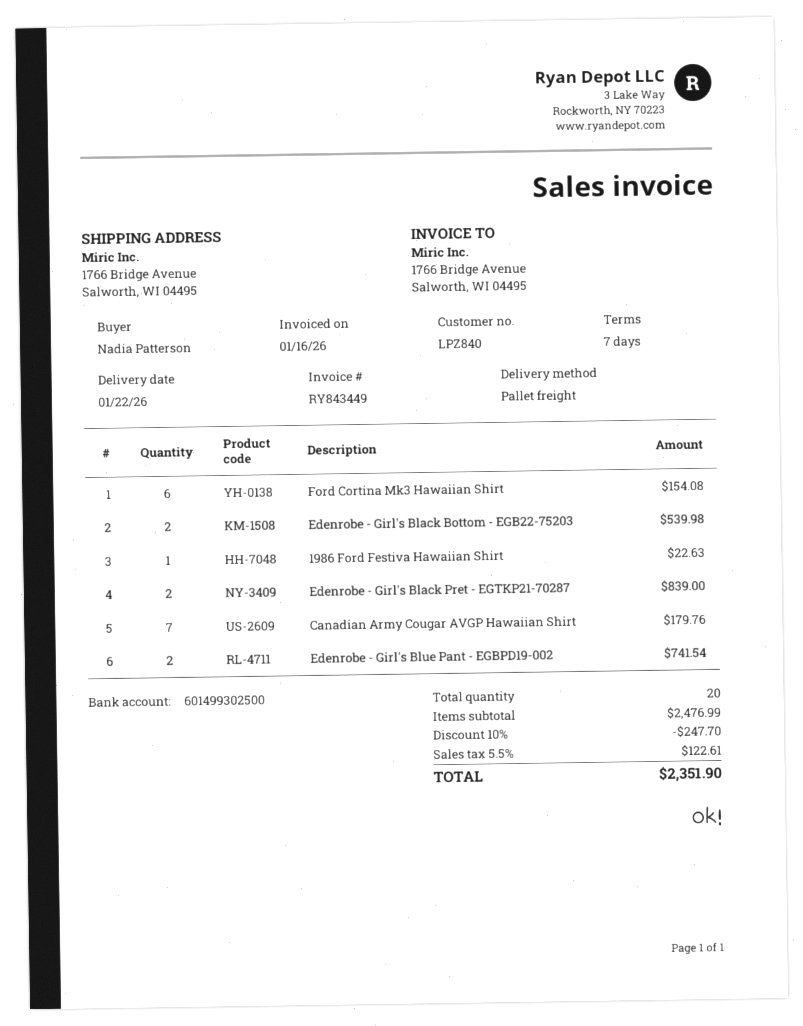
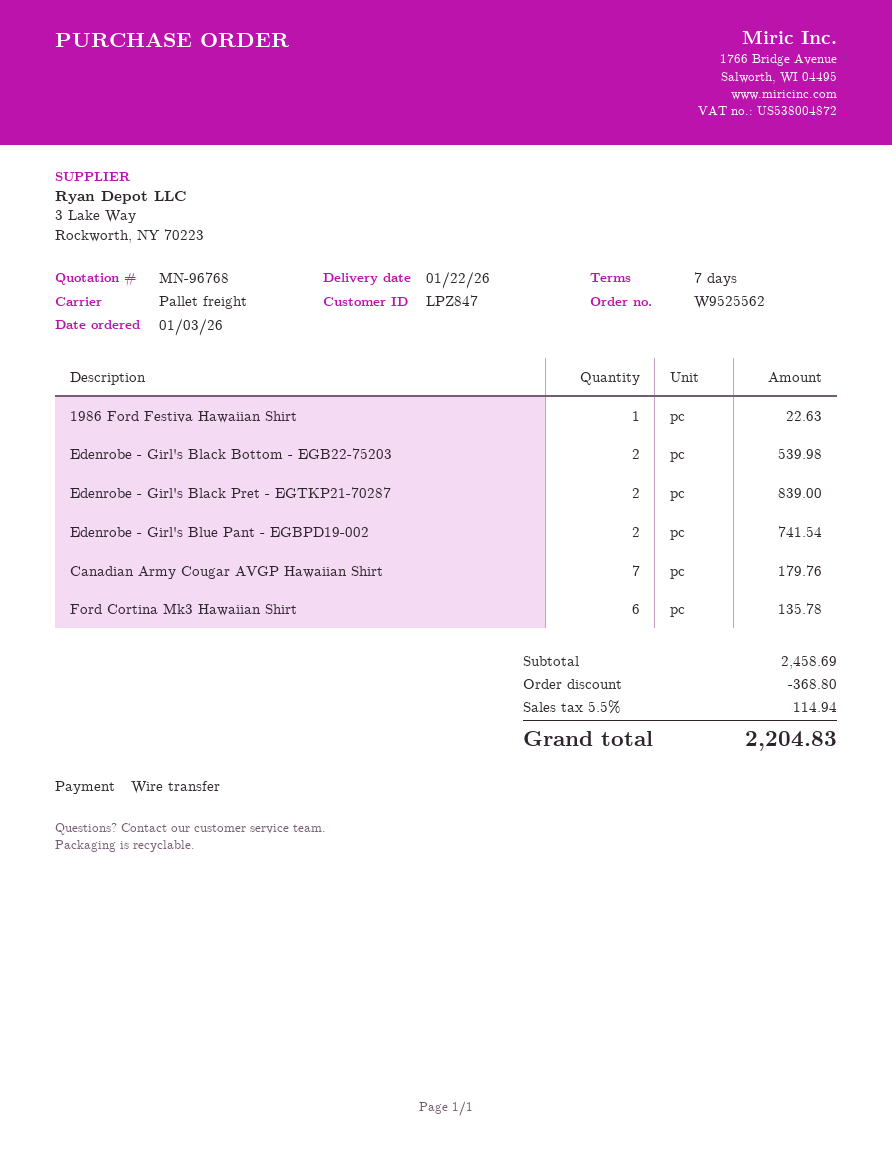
customer number: LPZ840 -> LPZ847
Ford Cortina Mk3 Hawaiian Shirt: 6 for 154.08 -> 6 for 135.78
subtotal: 2476.99 -> 2458.69
discount: 247.70 -> 368.80
tax: 5.5% = 122.61 -> 5.5% = 114.94
total: 2351.90 -> 2204.83

